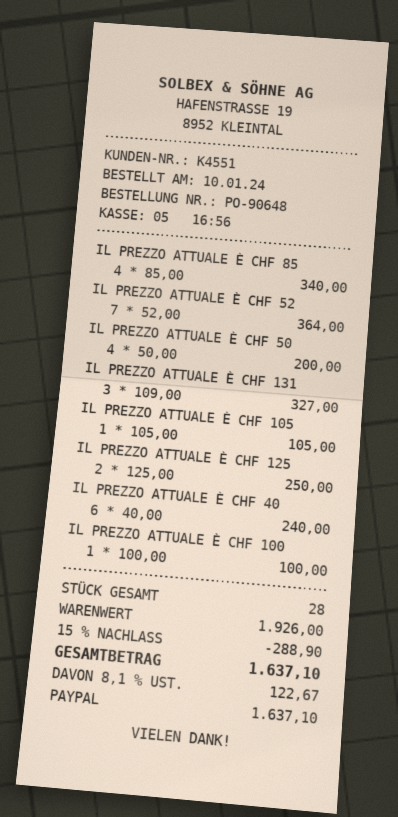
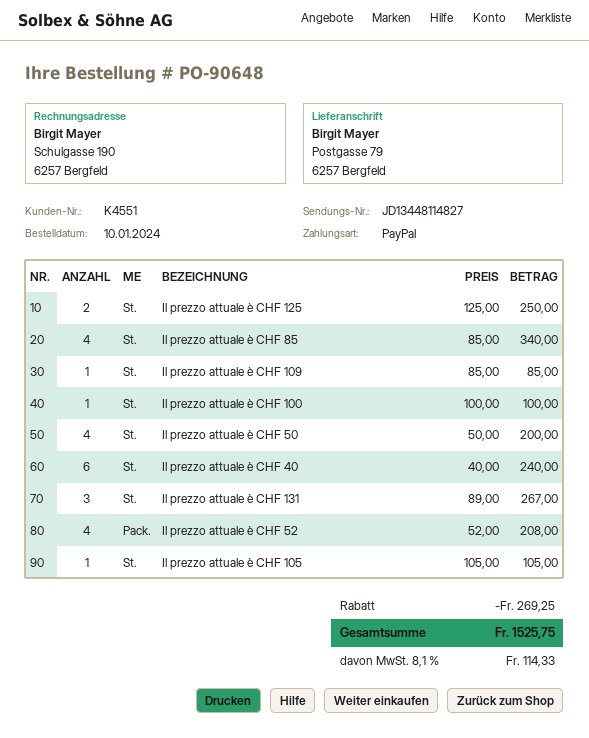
IL PREZZO ATTUALE È CHF 52: 7 x 52.00 = 364.00 -> 4 x 52.00 = 208.00
IL PREZZO ATTUALE È CHF 131: 3 x 109.00 = 327.00 -> 3 x 89.00 = 267.00
Il prezzo attuale è CHF 109: none -> 1 x 85.00 = 85.00
discount: 288.90 -> 269.25
tax: 8.1% = 122.67 -> 8.1% = 114.33
total: 1637.10 -> 1525.75

